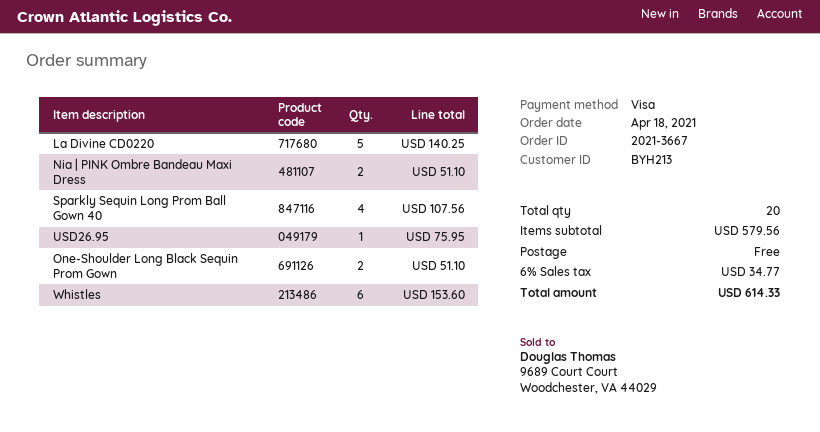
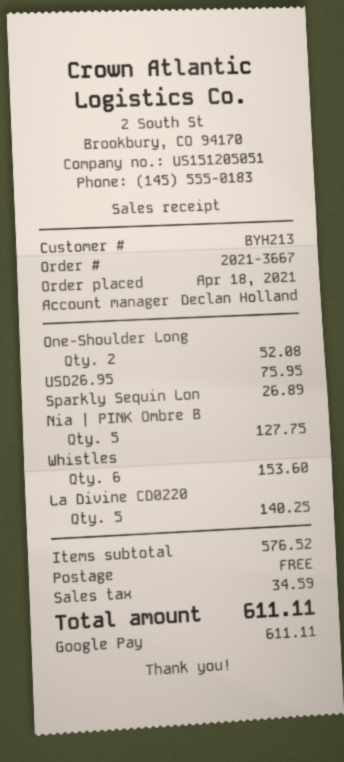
payment method: Visa -> Google Pay
Nia | PINK Ombre Bandeau Maxi Dress: 2 for 51.10 -> 5 for 127.75
Sparkly Sequin Long Prom Ball Gown 40: 4 for 107.56 -> 1 for 26.89
One-Shoulder Long Black Sequin Prom Gown: 2 for 51.10 -> 2 for 52.08
subtotal: 579.56 -> 576.52
tax: 34.77 -> 34.59
total: 614.33 -> 611.11

